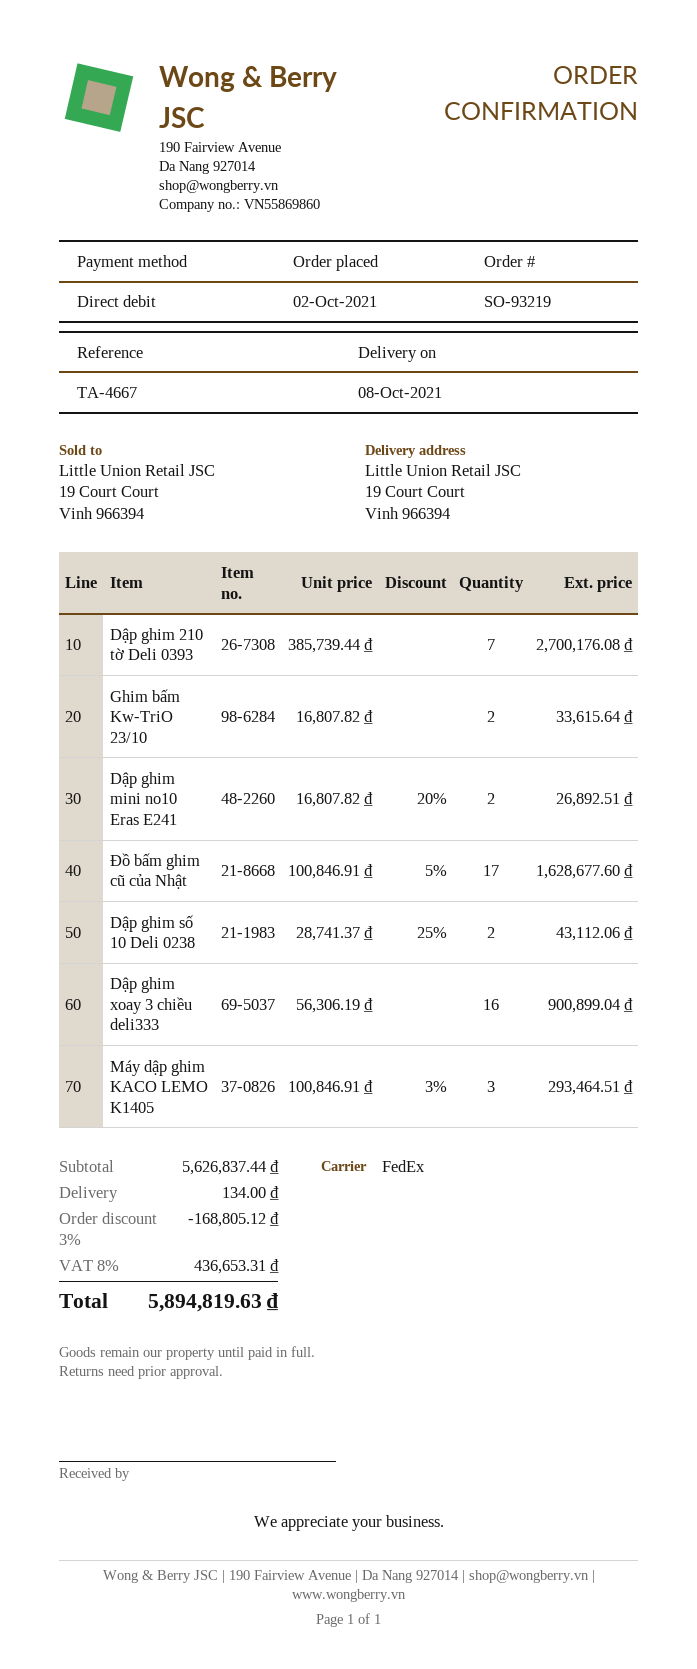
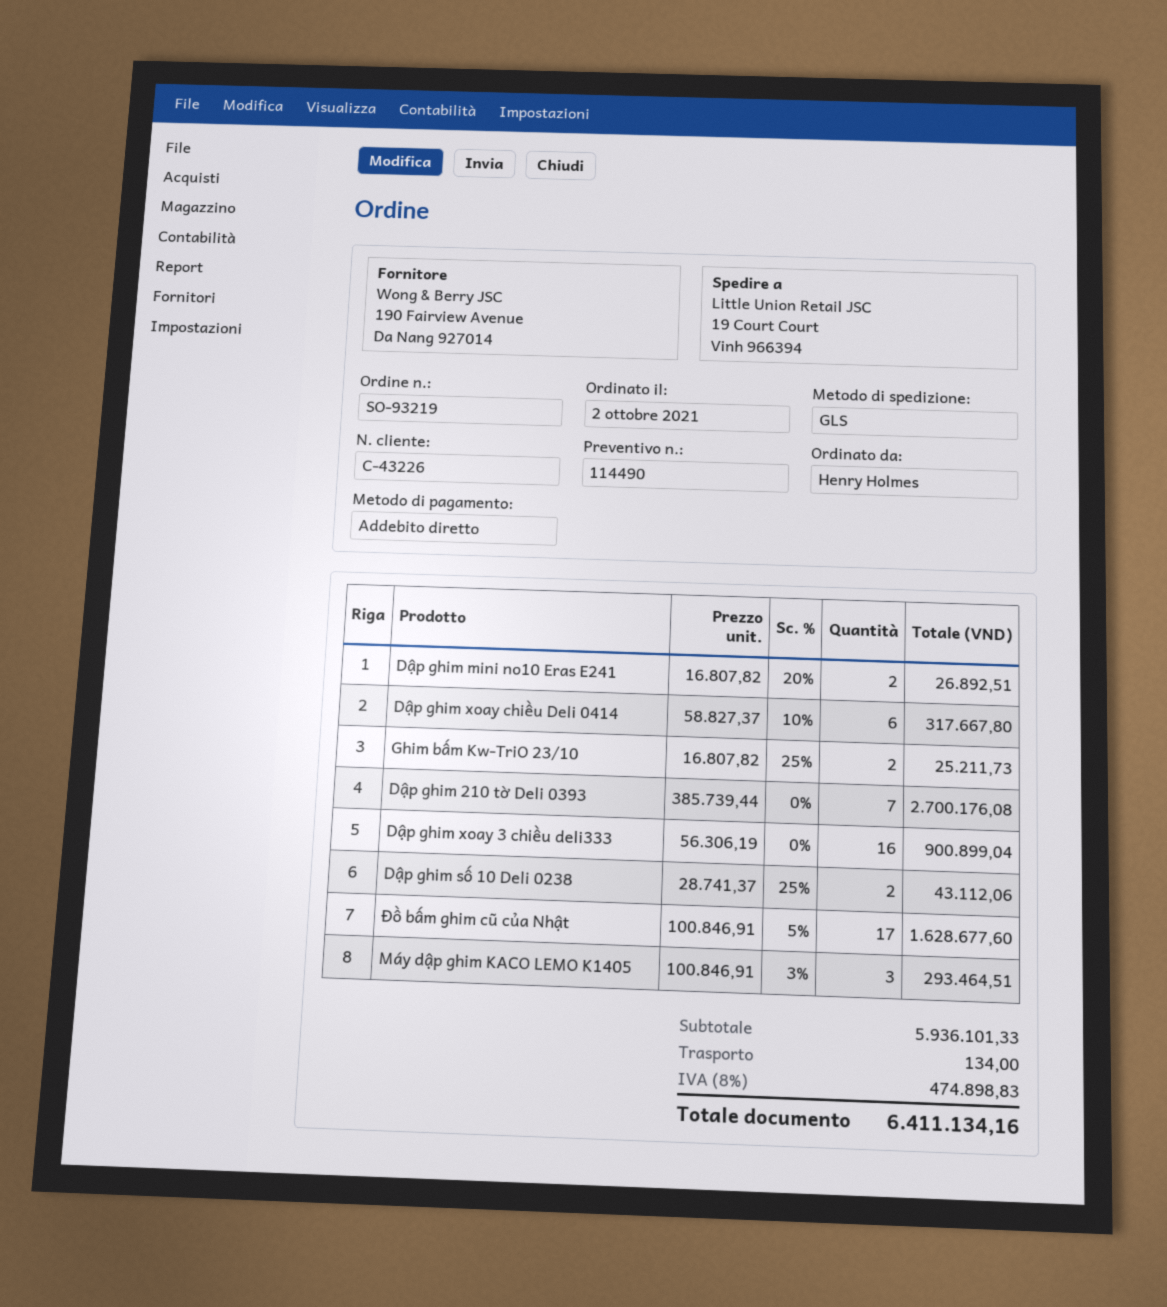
shipping method: FedEx -> GLS
Ghim bấm Kw-TriO 23/10: 2 x 16807.82 = 33615.64 -> 2 x 16807.82 - 25% = 25211.73
Dập ghim xoay chiều Deli 0414: none -> 6 x 58827.37 - 10% = 317667.80
subtotal: 5626837.44 -> 5936101.33
discount: 3% = 168805.12 -> none
tax: 8% = 436653.31 -> 8% = 474898.83
total: 5894819.63 -> 6411134.16

